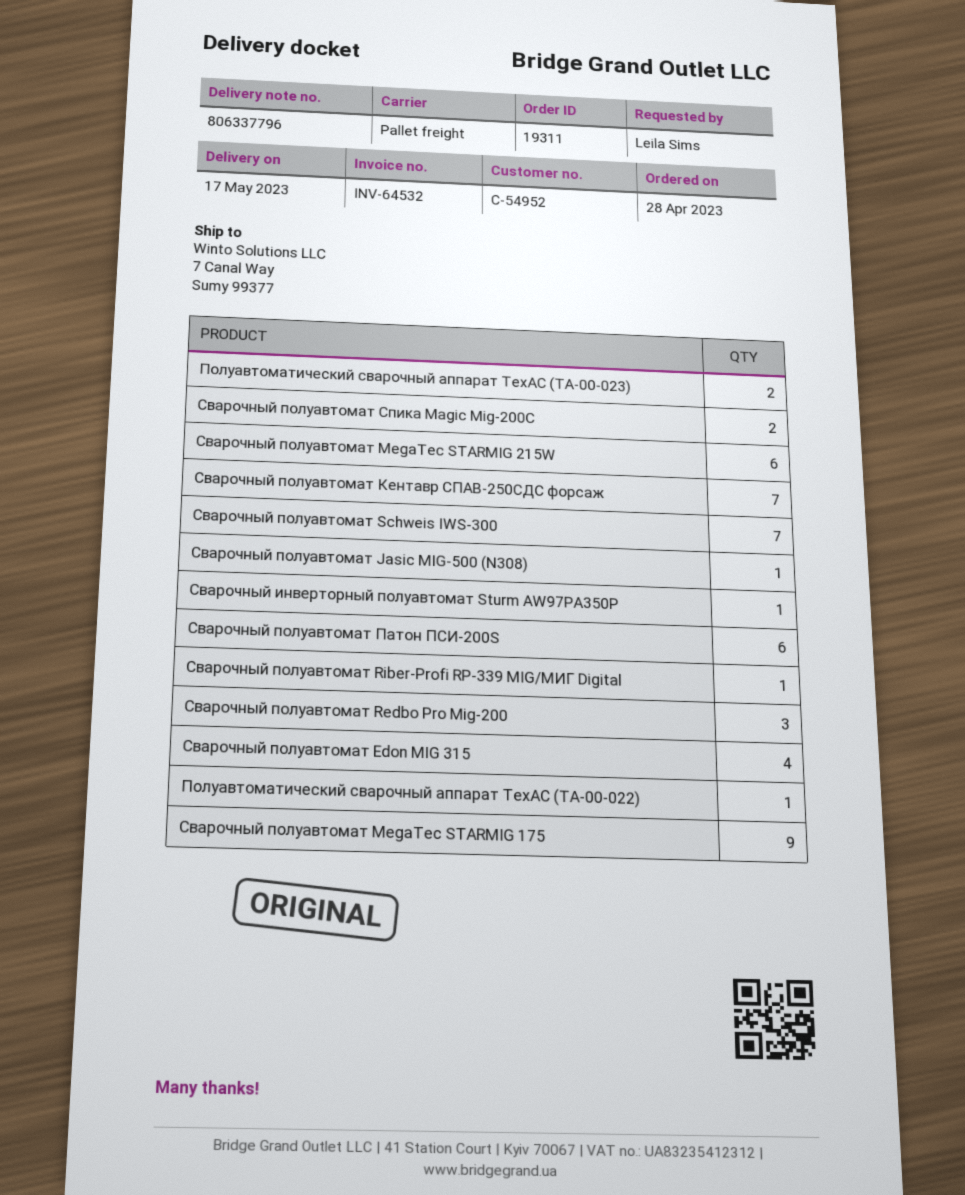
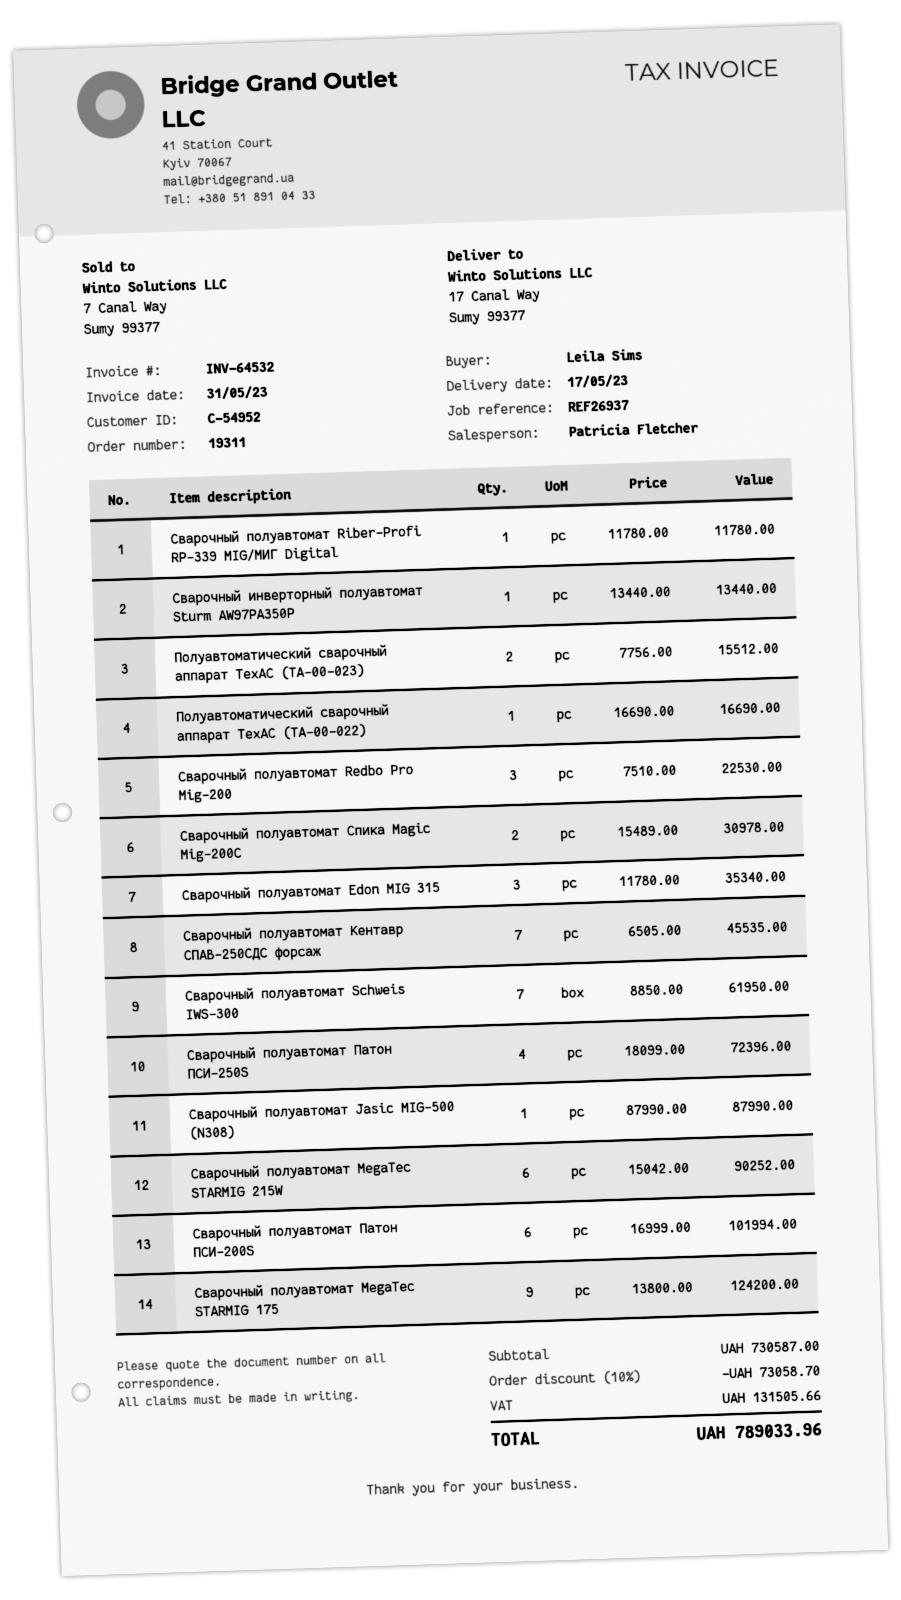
ship to: 7 Canal Way, Sumy 99377 -> 17 Canal Way, Sumy 99377
Сварочный полуавтомат Edon MIG 315: 4 -> 3
Сварочный полуавтомат Патон ПСИ-250S: none -> 4

